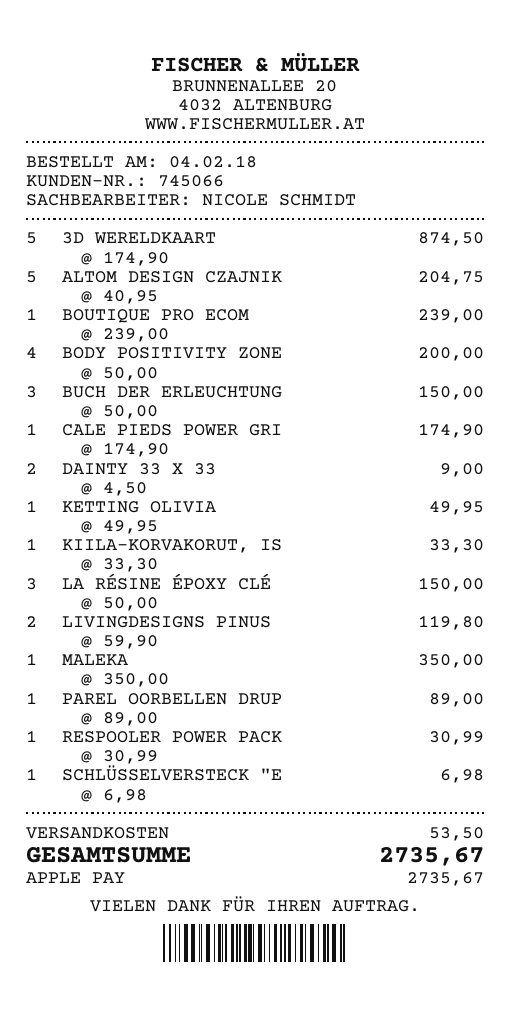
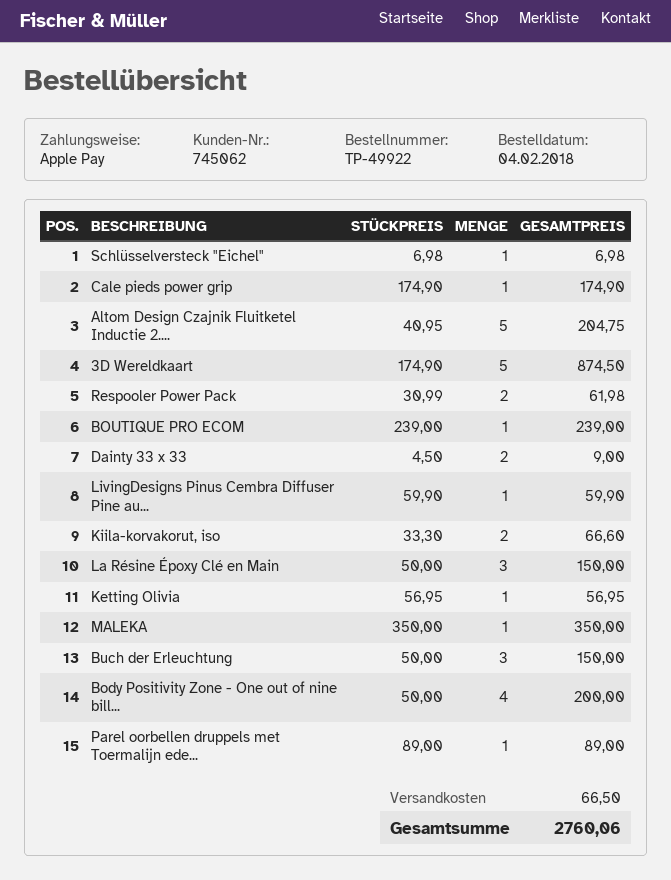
customer number: 745066 -> 745062
KETTING OLIVIA: 1 x 49.95 = 49.95 -> 1 x 56.95 = 56.95
KIILA-KORVAKORUT, IS: 1 x 33.30 = 33.30 -> 2 x 33.30 = 66.60
LIVINGDESIGNS PINUS: 2 x 59.90 = 119.80 -> 1 x 59.90 = 59.90
RESPOOLER POWER PACK: 1 x 30.99 = 30.99 -> 2 x 30.99 = 61.98
shipping: 53.50 -> 66.50
total: 2735.67 -> 2760.06

